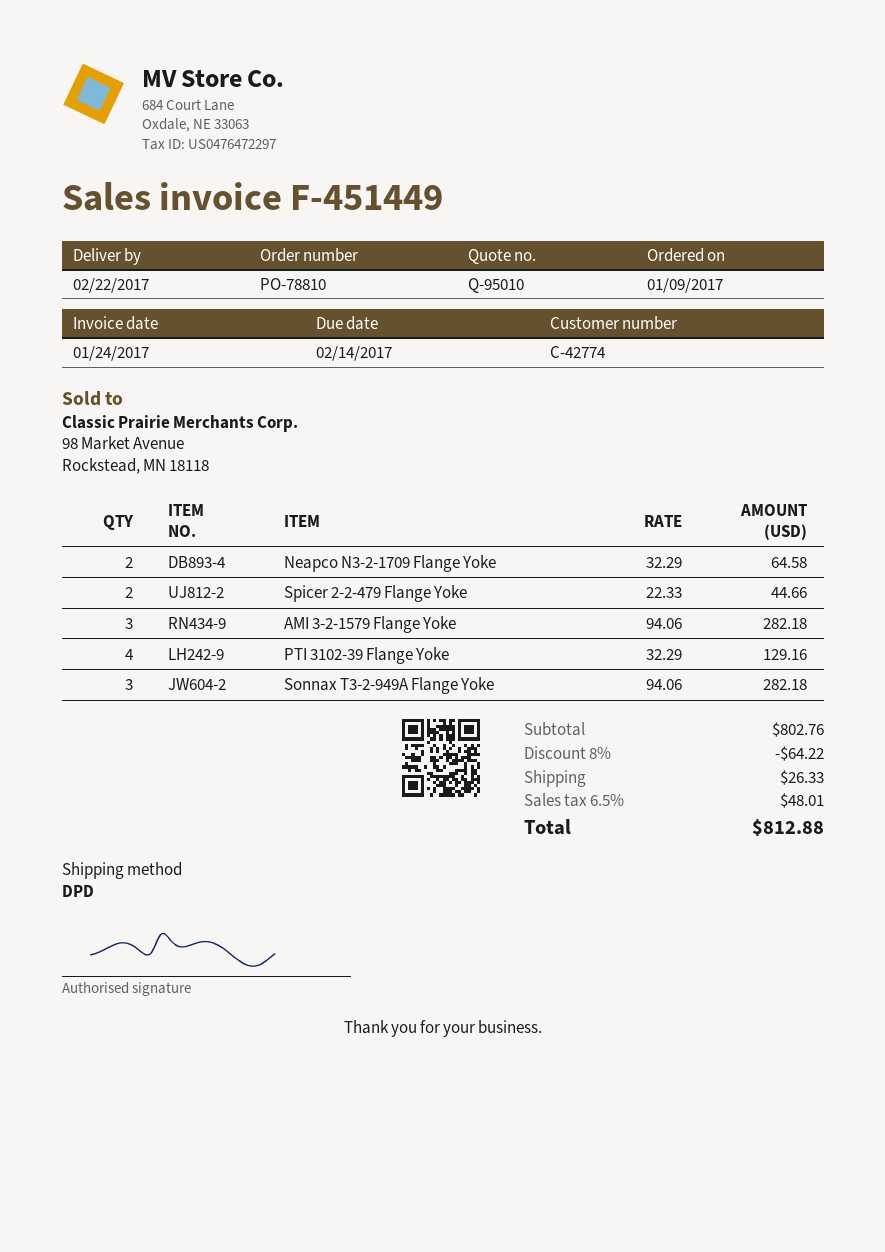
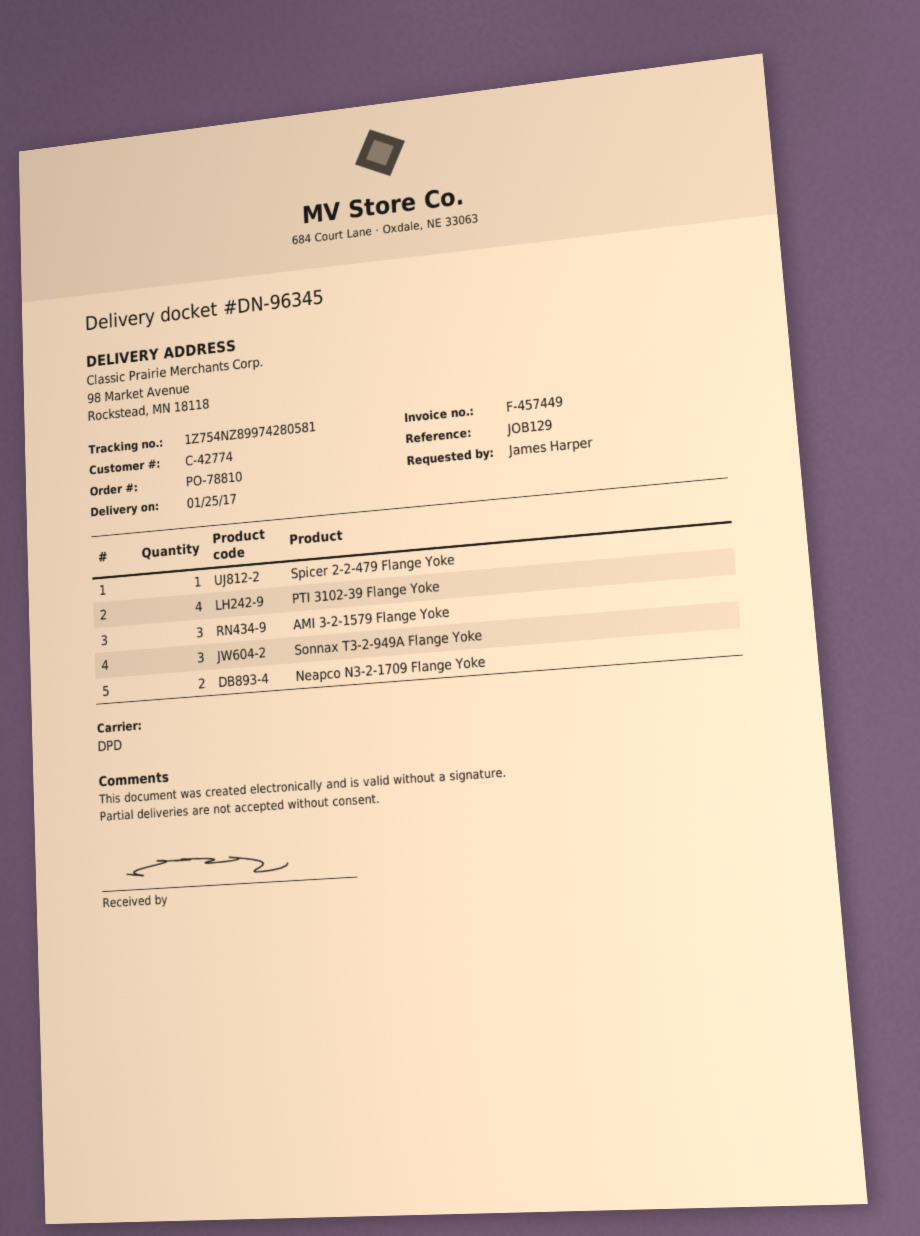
delivery date: 2017-02-22 -> 2017-01-25
invoice number: F-451449 -> F-457449
Spicer 2-2-479 Flange Yoke: 2 -> 1

